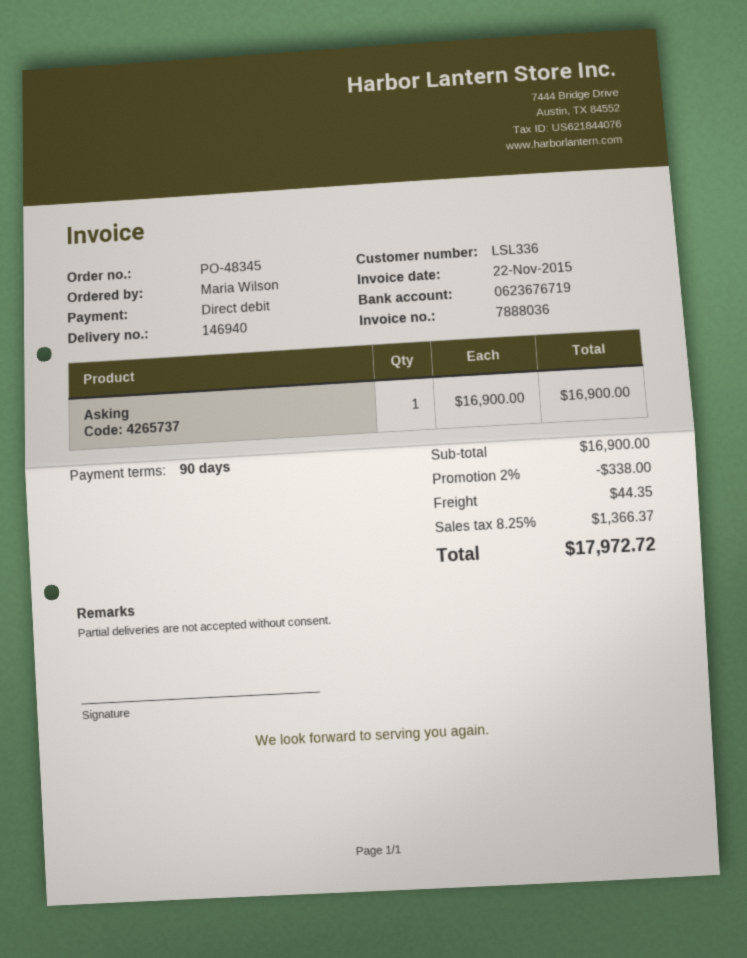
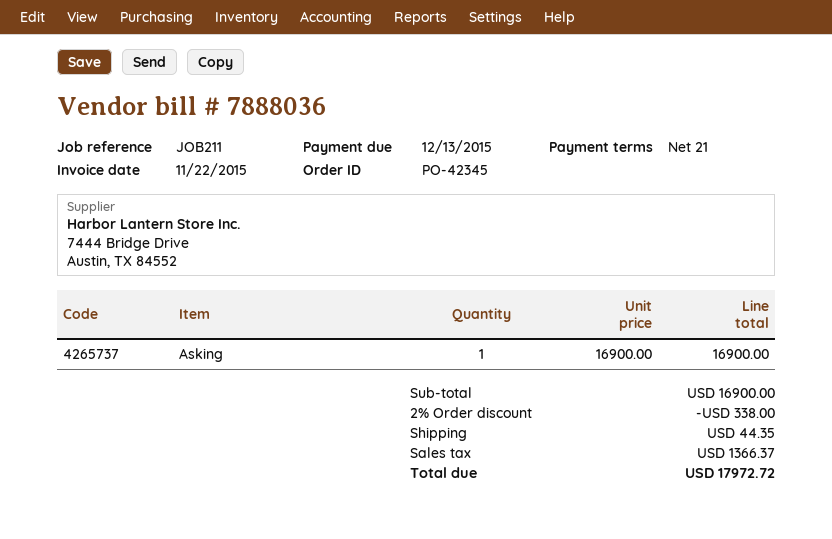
order number: PO-48345 -> PO-42345
payment terms: 90 days -> 21 days

